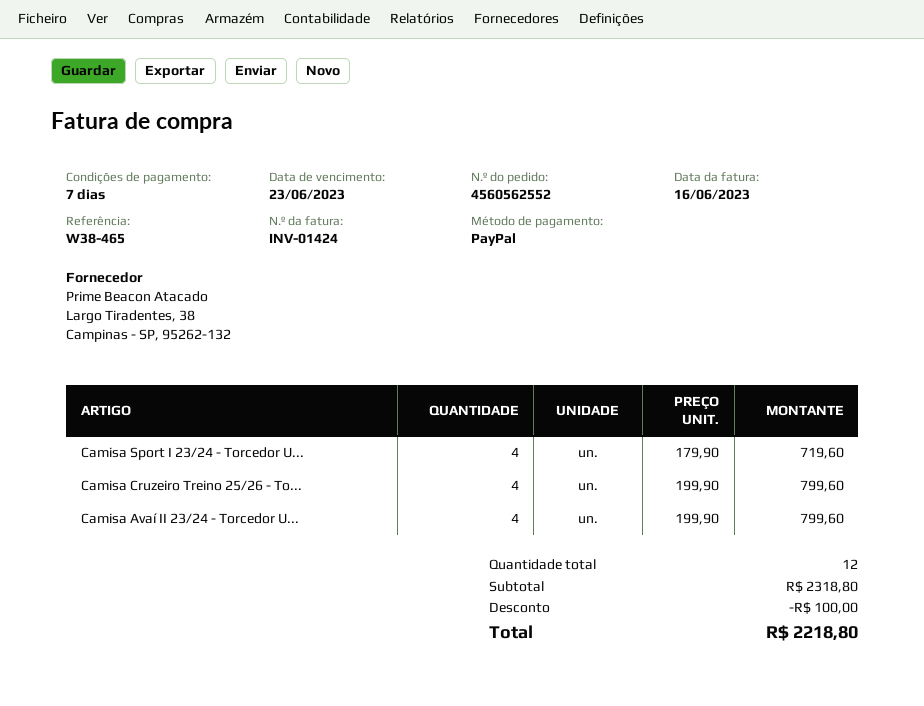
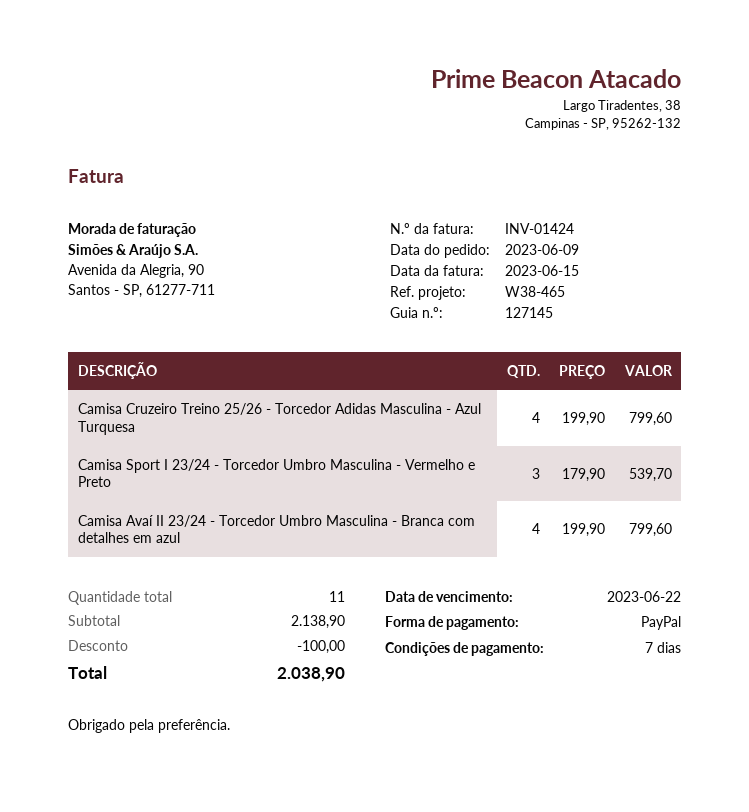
invoice date: 2023-06-16 -> 2023-06-15
due date: 2023-06-23 -> 2023-06-22
Camisa Sport I 23/24 - Torcedor U...: 4 x 179.90 = 719.60 -> 3 x 179.90 = 539.70
total quantity: 12 -> 11
subtotal: 2318.80 -> 2138.90
total: 2218.80 -> 2038.90

